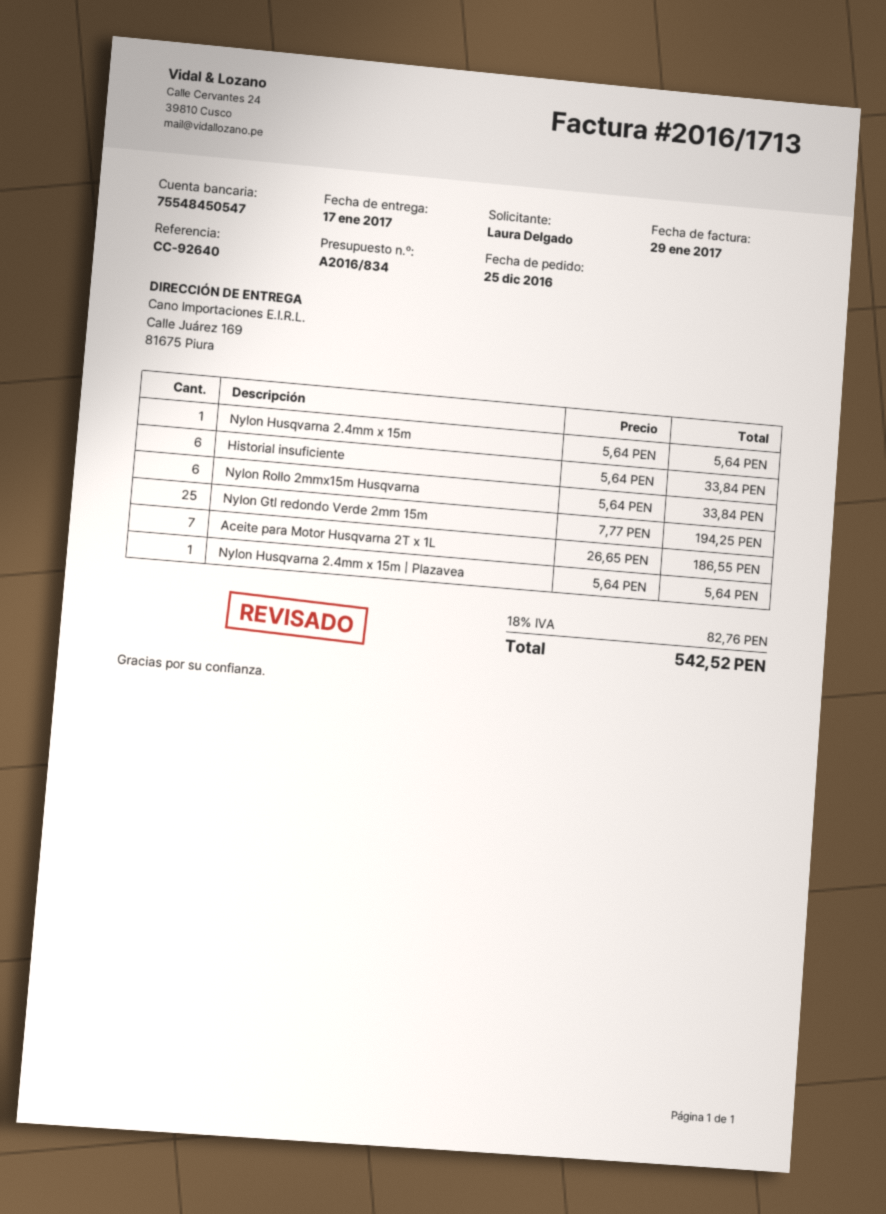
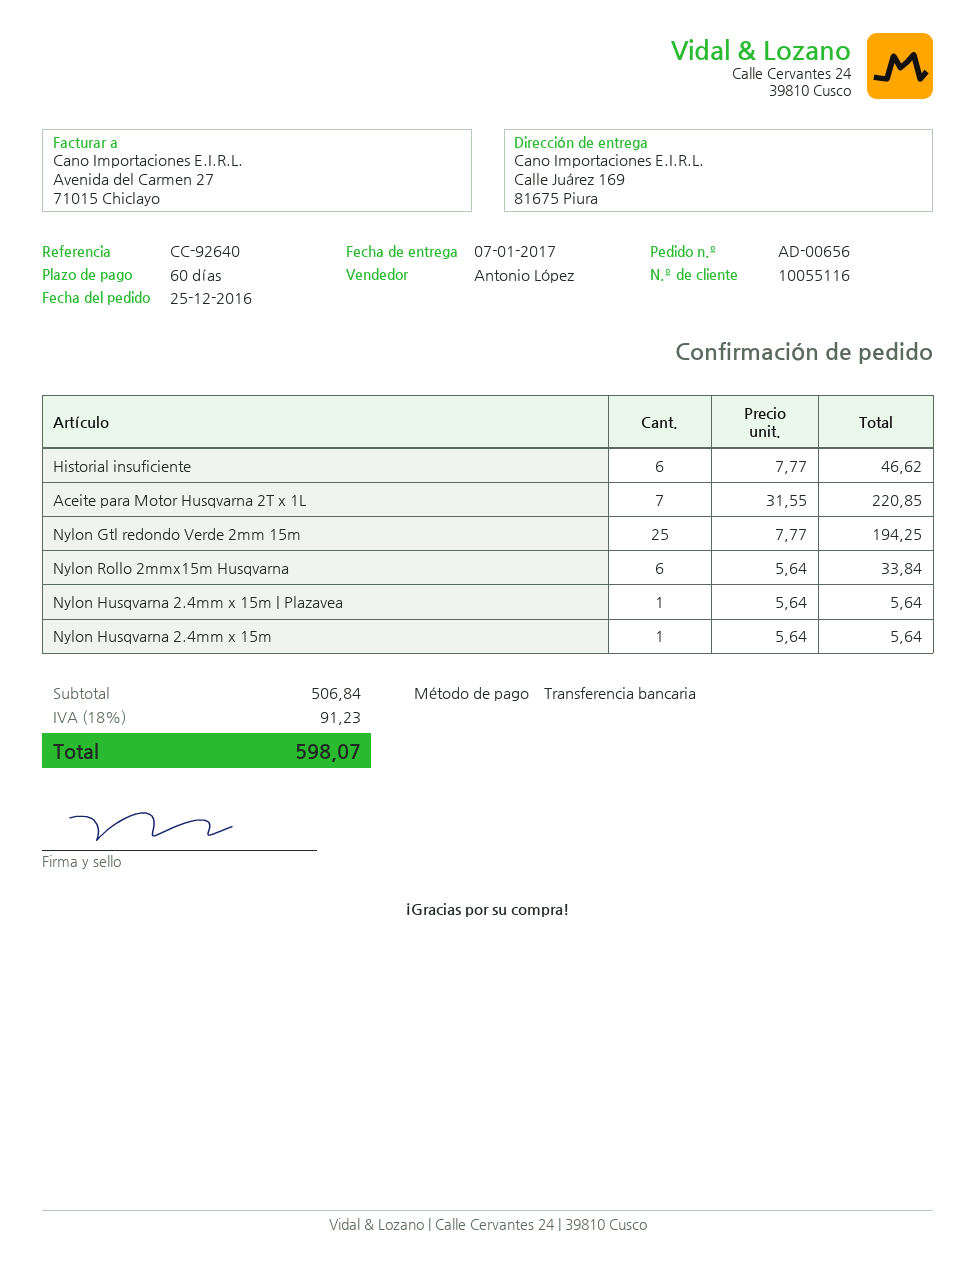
delivery date: 2017-01-17 -> 2017-01-07
Historial insuficiente: 6 x 5.64 = 33.84 -> 6 x 7.77 = 46.62
Aceite para Motor Husqvarna 2T x 1L: 7 x 26.65 = 186.55 -> 7 x 31.55 = 220.85
tax: 18% = 82.76 -> 18% = 91.23
total: 542.52 -> 598.07

